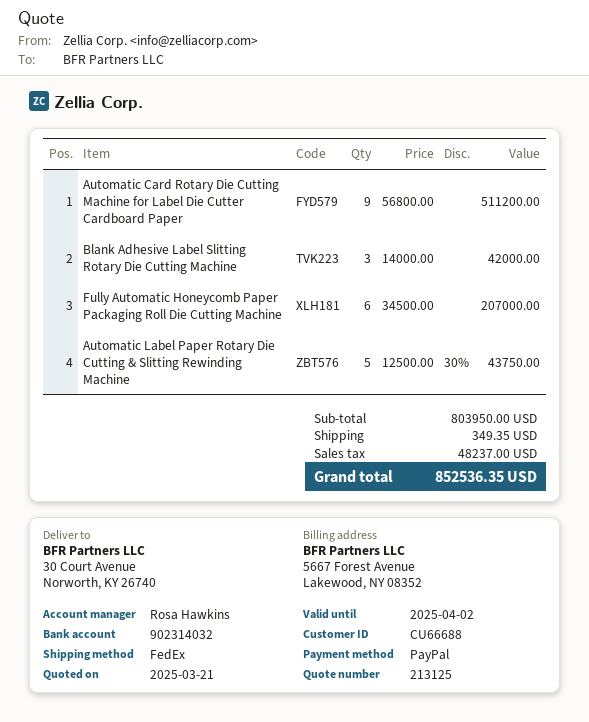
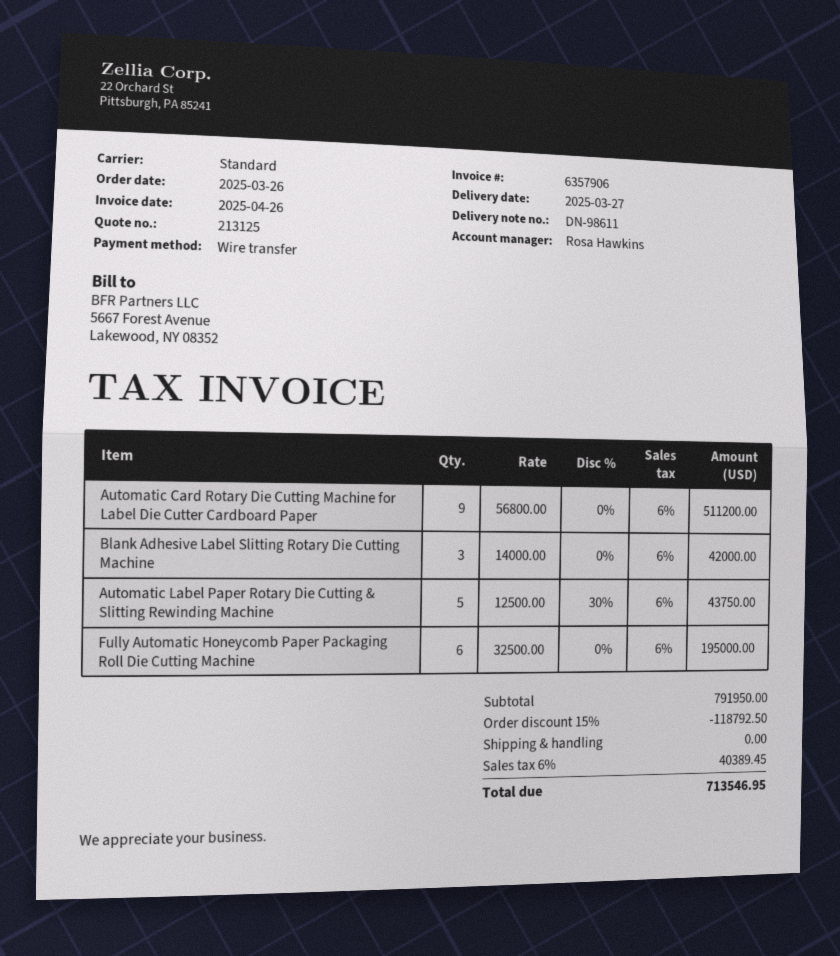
payment method: PayPal -> bank transfer
shipping method: FedEx -> standard
Fully Automatic Honeycomb Paper Packaging Roll Die Cutting Machine: 6 x 34500.00 = 207000.00 -> 6 x 32500.00 = 195000.00
subtotal: 803950.00 -> 791950.00
discount: none -> 15% = 118792.50
shipping: 349.35 -> 0.00
tax: 48237.00 -> 40389.45
total: 852536.35 -> 713546.95

